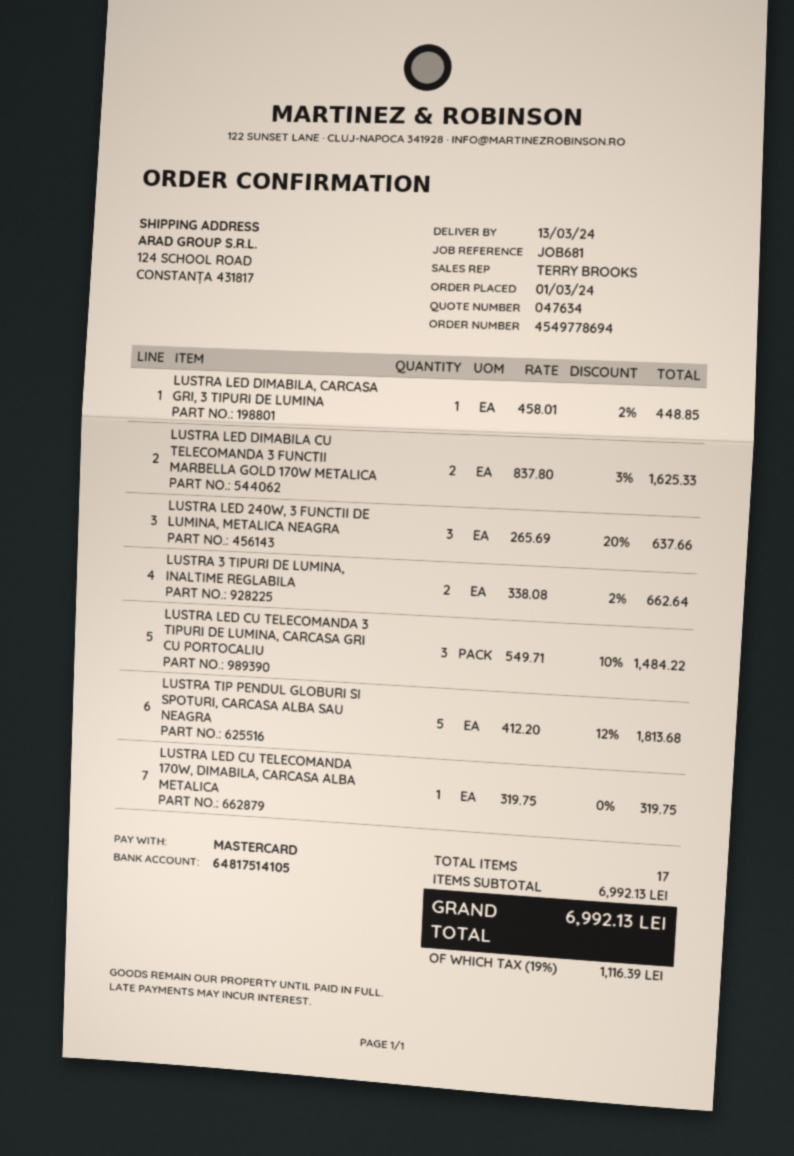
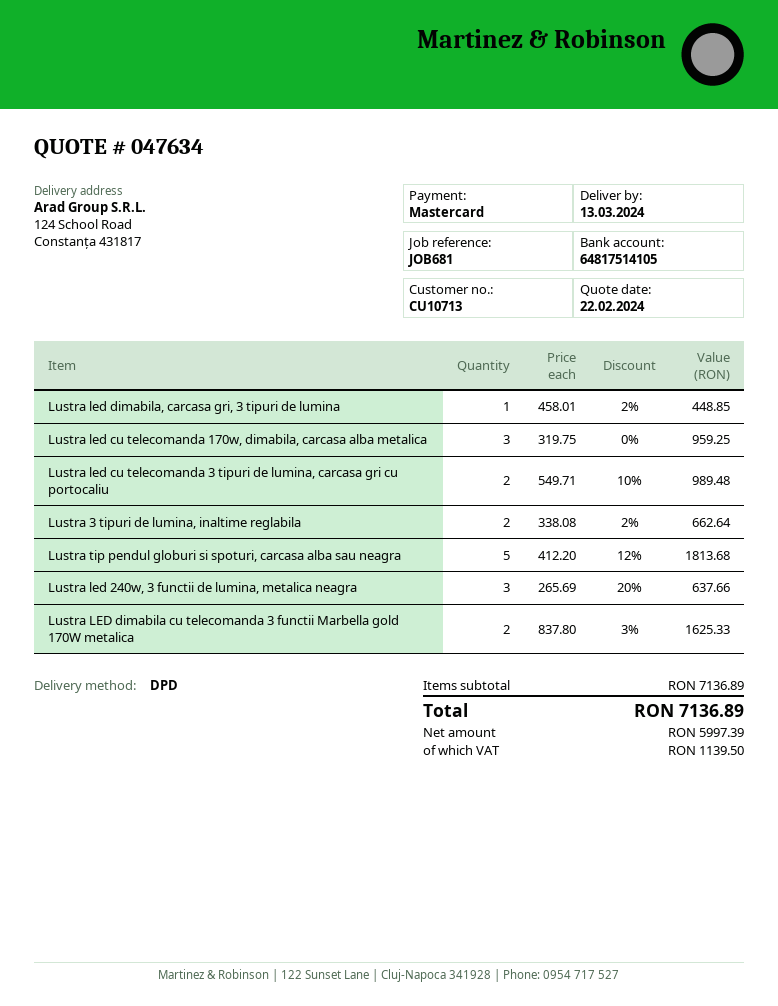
LUSTRA LED CU TELECOMANDA 3 TIPURI DE LUMINA, CARCASA GRI CU PORTOCALIU: 3 x 549.71 - 10% = 1484.22 -> 2 x 549.71 - 10% = 989.48
LUSTRA LED CU TELECOMANDA 170W, DIMABILA, CARCASA ALBA METALICA: 1 x 319.75 = 319.75 -> 3 x 319.75 = 959.25
subtotal: 6992.13 -> 7136.89
tax: 1116.39 -> 1139.50
total: 6992.13 -> 7136.89

